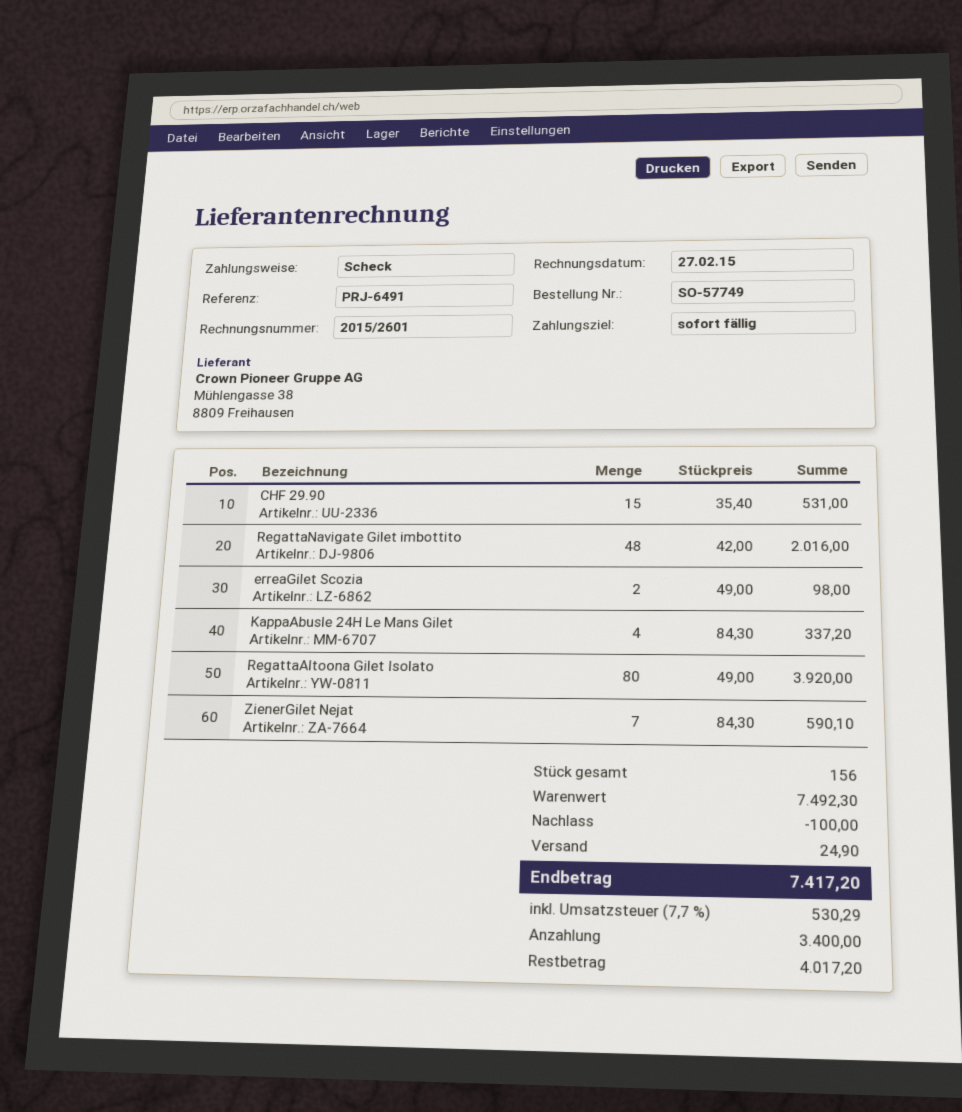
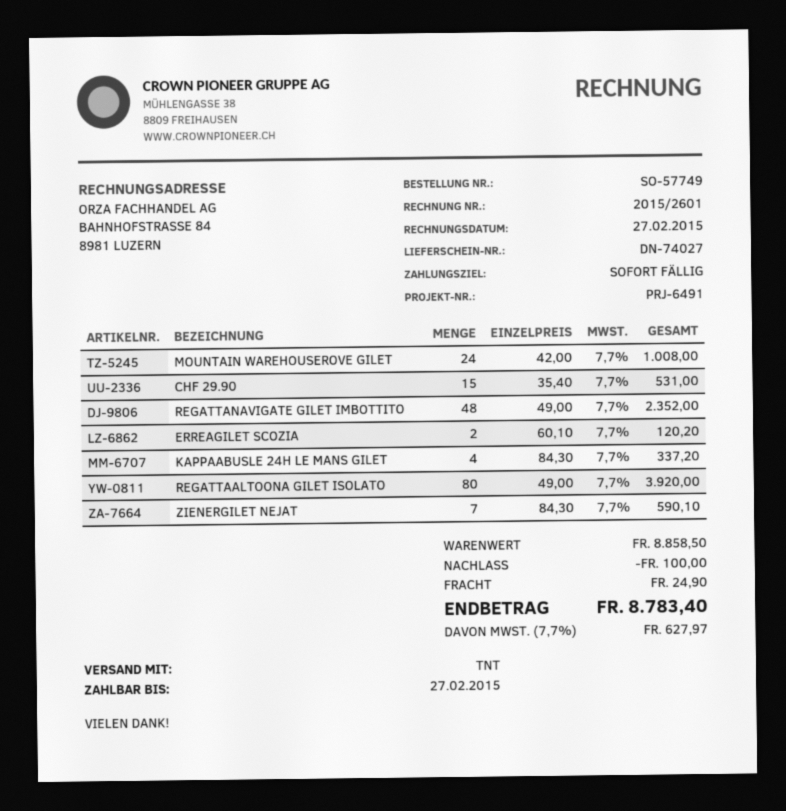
RegattaNavigate Gilet imbottito: 48 x 42.00 = 2016.00 -> 48 x 49.00 = 2352.00
erreaGilet Scozia: 2 x 49.00 = 98.00 -> 2 x 60.10 = 120.20
MOUNTAIN WAREHOUSEROVE GILET: none -> 24 x 42.00 = 1008.00
subtotal: 7492.30 -> 8858.50
tax: 7.7% = 530.29 -> 7.7% = 627.97
total: 7417.20 -> 8783.40

